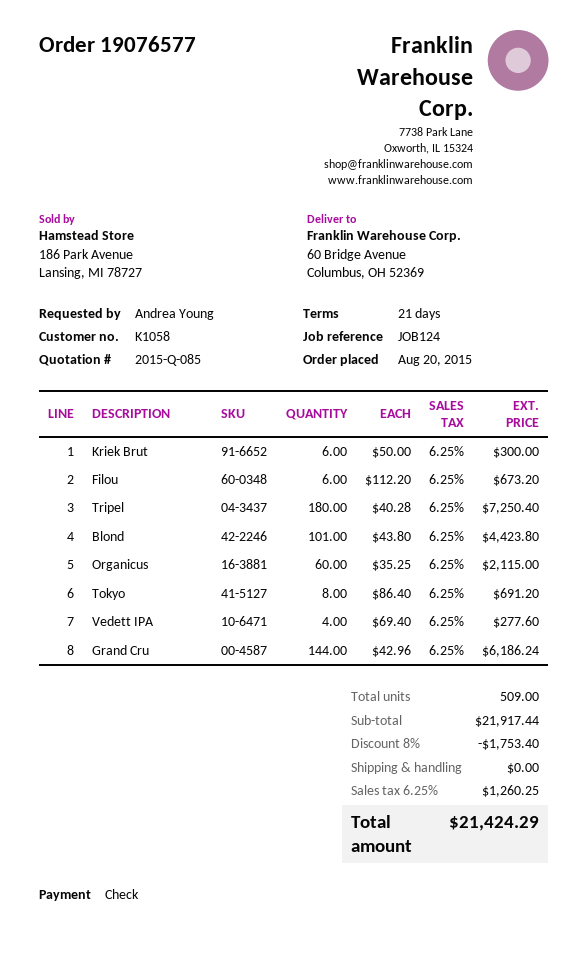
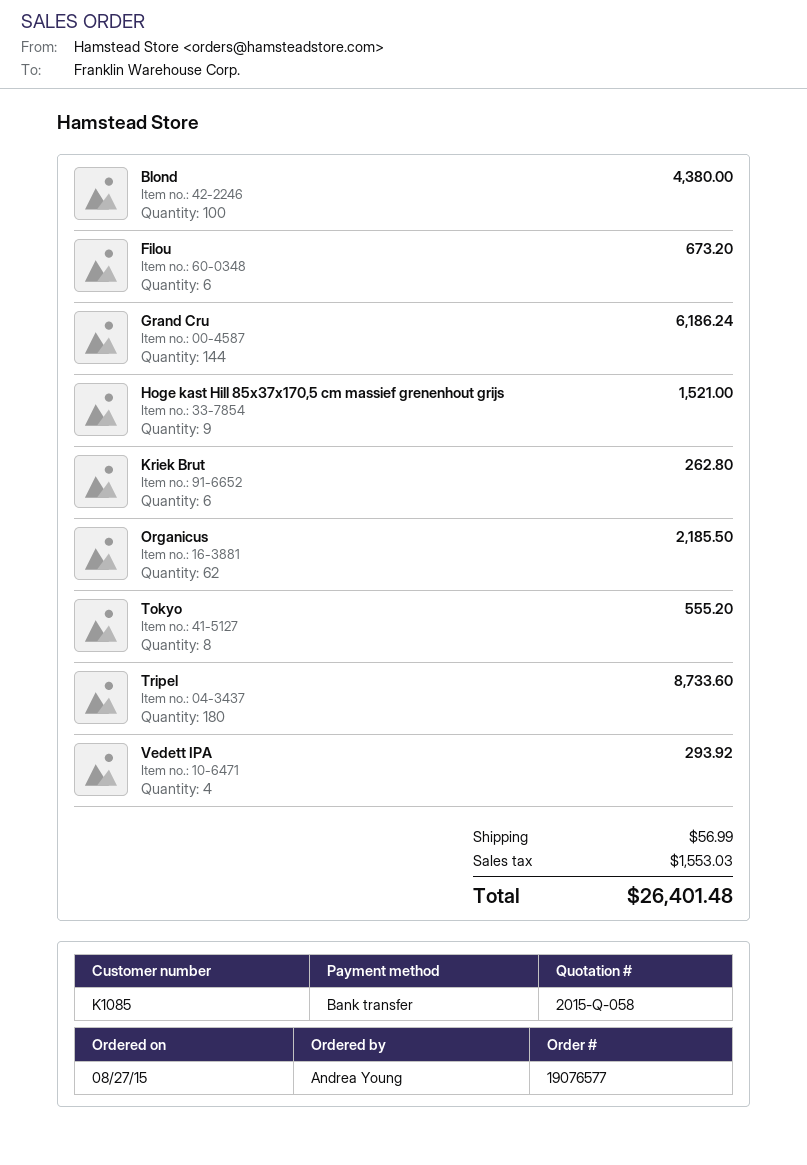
quote number: 2015-Q-085 -> 2015-Q-058
order date: 2015-08-20 -> 2015-08-27
customer number: K1058 -> K1085
payment method: cheque -> bank transfer
Kriek Brut: 6 for 300.00 -> 6 for 262.80
Tripel: 180 for 7250.40 -> 180 for 8733.60
Blond: 101 for 4423.80 -> 100 for 4380.00
Organicus: 60 for 2115.00 -> 62 for 2185.50
Tokyo: 8 for 691.20 -> 8 for 555.20
Vedett IPA: 4 for 277.60 -> 4 for 293.92
Hoge kast Hill 85x37x170,5 cm massief grenenhout grijs: none -> 9 for 1521.00
discount: 8% = 1753.40 -> none
shipping: 0.00 -> 56.99
tax: 1260.25 -> 1553.03
total: 21424.29 -> 26401.48

